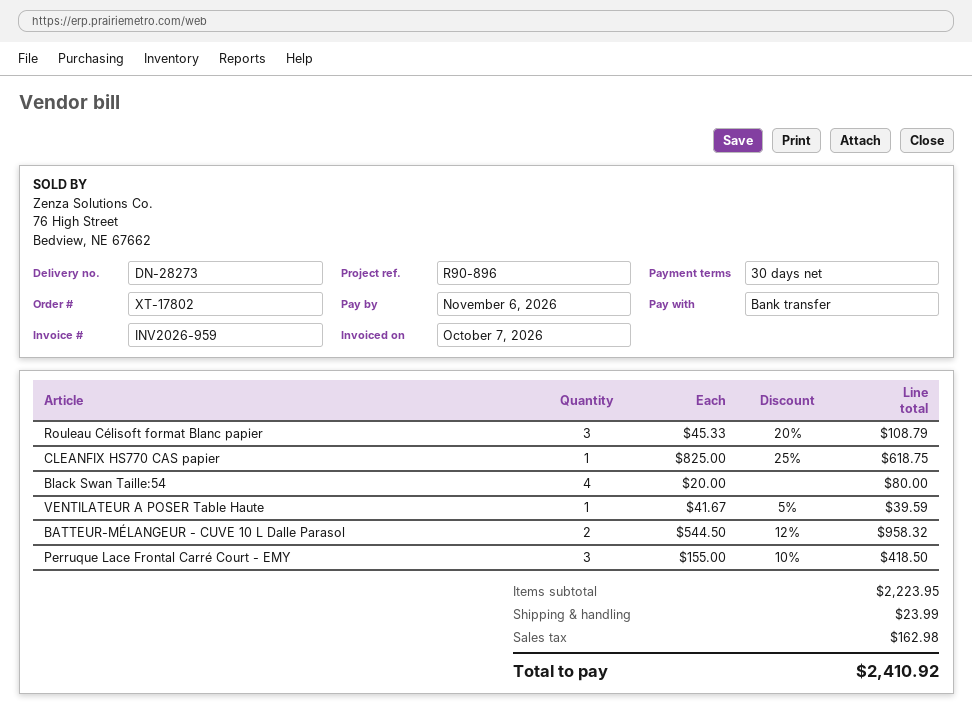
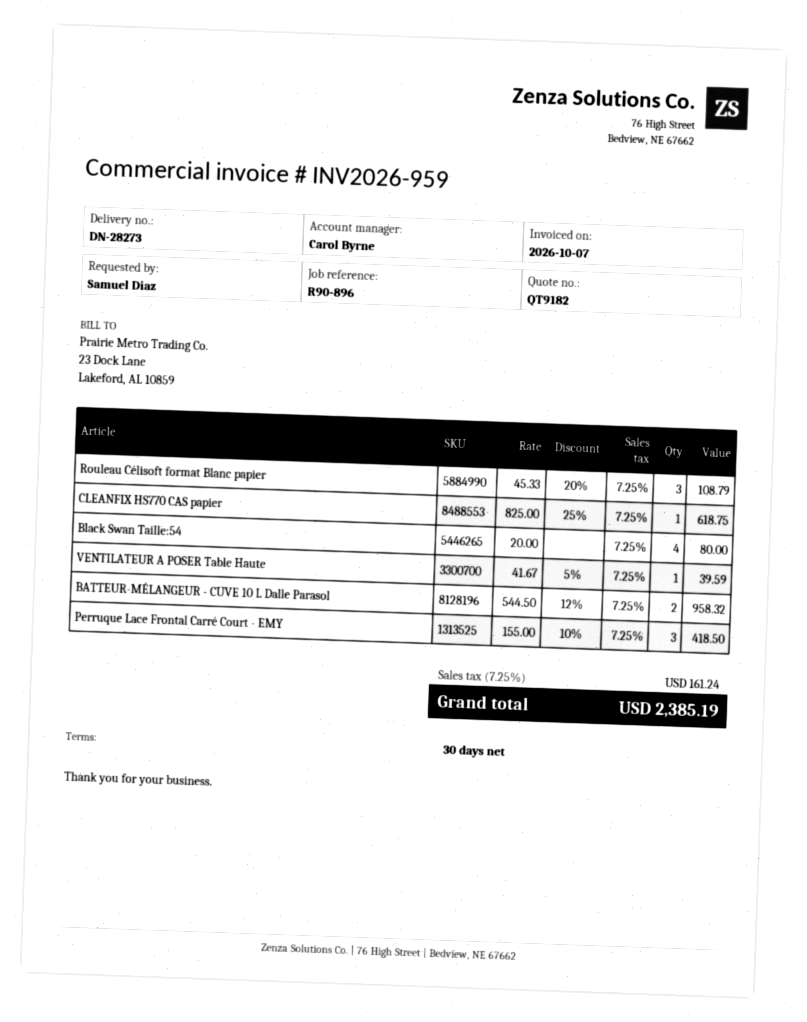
shipping: 23.99 -> none
tax: 162.98 -> 161.24
total: 2410.92 -> 2385.19

